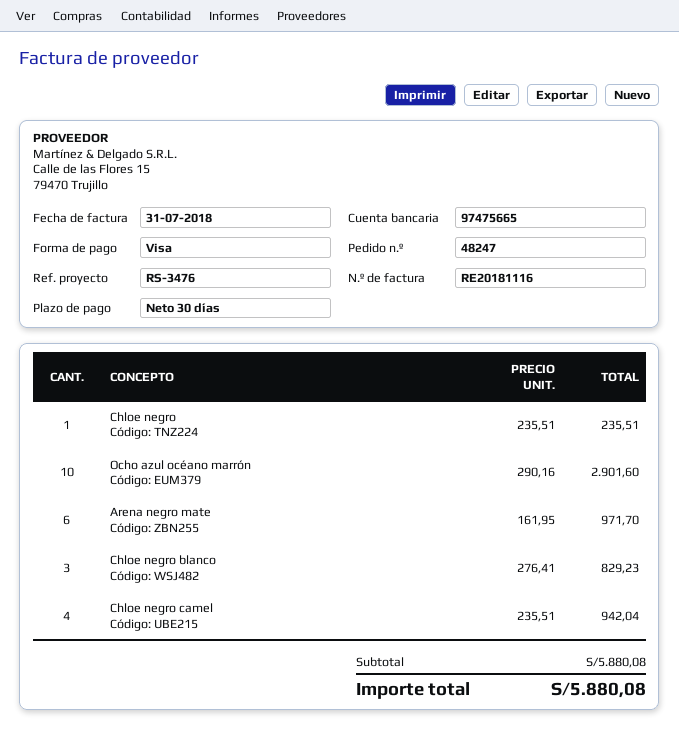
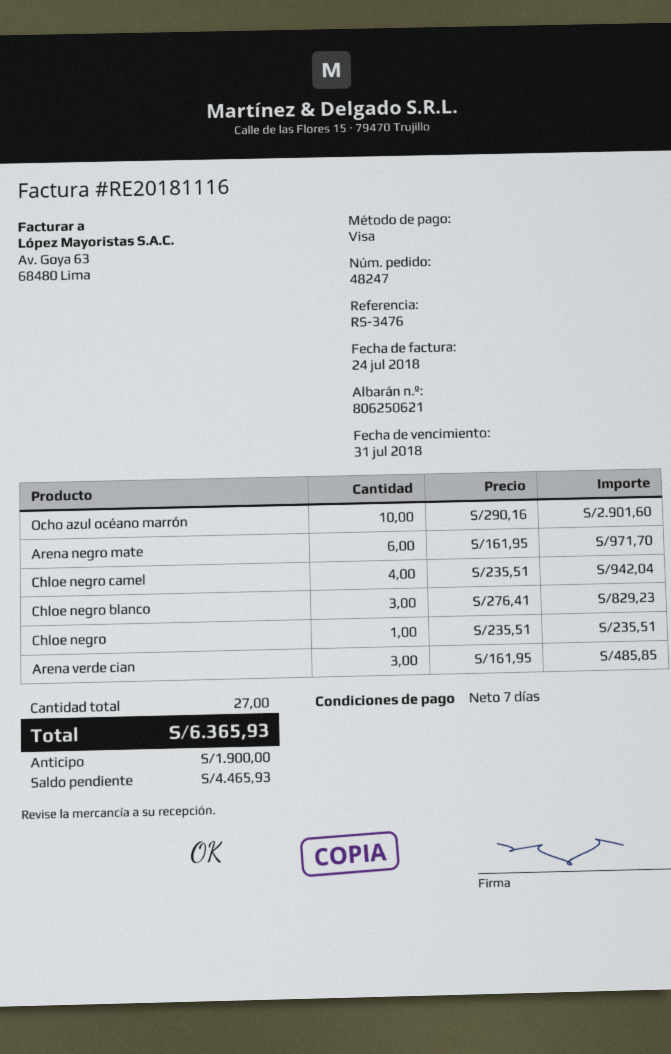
invoice date: 2018-07-31 -> 2018-07-24
payment terms: 30 days -> 7 days
Arena verde cian: none -> 3 x 161.95 = 485.85
total: 5880.08 -> 6365.93

